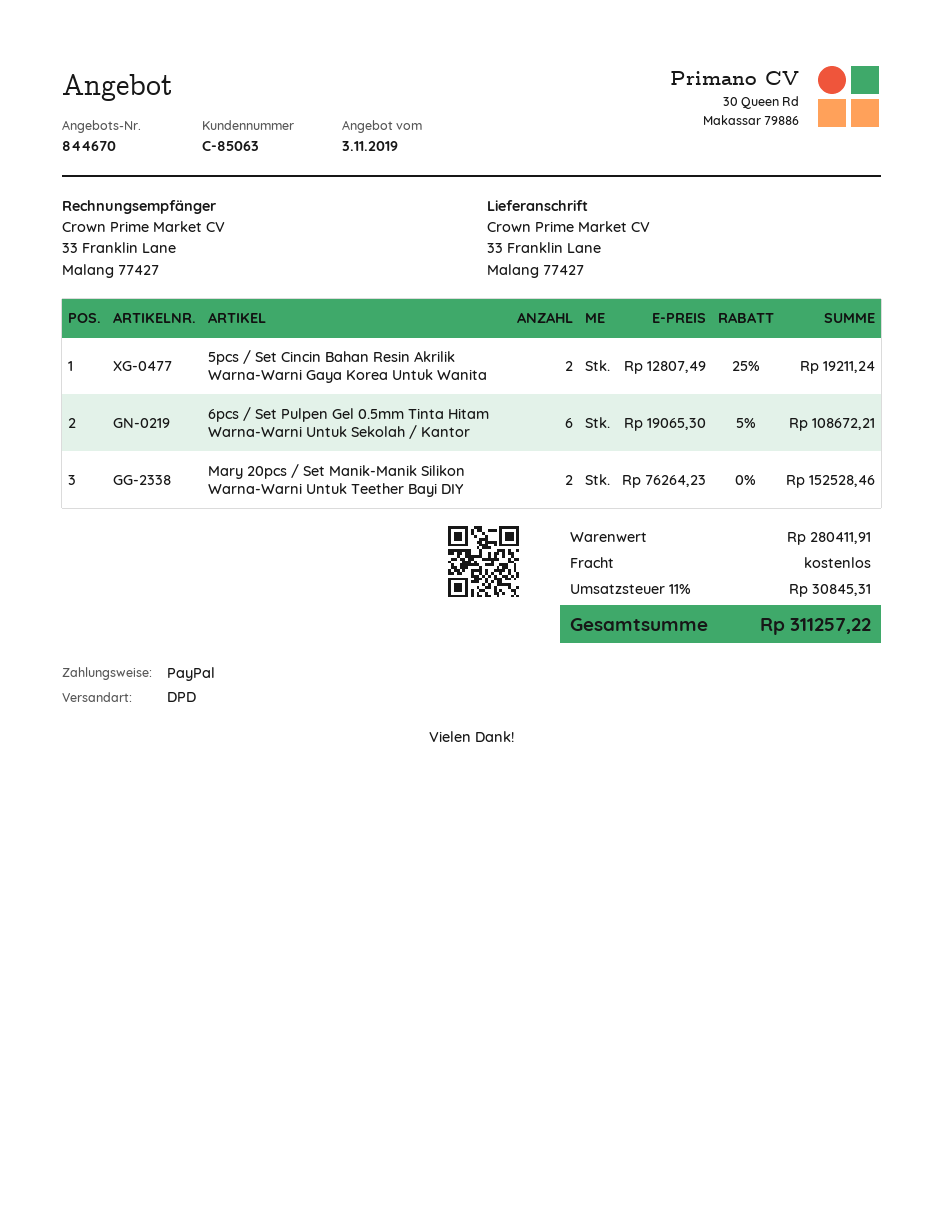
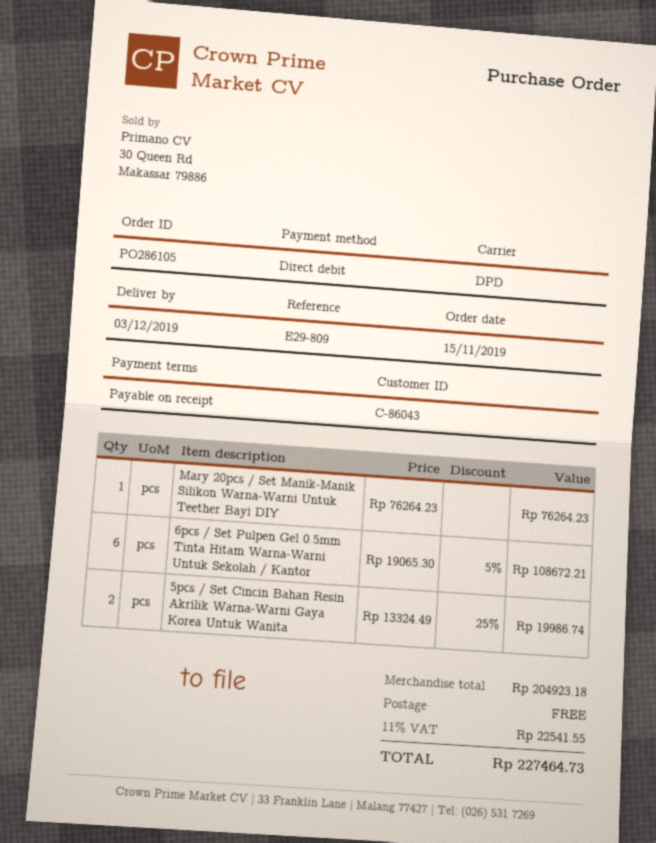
customer number: C-85063 -> C-86043
payment method: PayPal -> direct debit
5pcs / Set Cincin Bahan Resin Akrilik Warna-Warni Gaya Korea Untuk Wanita: 2 x 12807.49 - 25% = 19211.24 -> 2 x 13324.49 - 25% = 19986.74
Mary 20pcs / Set Manik-Manik Silikon Warna-Warni Untuk Teether Bayi DIY: 2 x 76264.23 = 152528.46 -> 1 x 76264.23 = 76264.23
subtotal: 280411.91 -> 204923.18
tax: 11% = 30845.31 -> 11% = 22541.55
total: 311257.22 -> 227464.73

